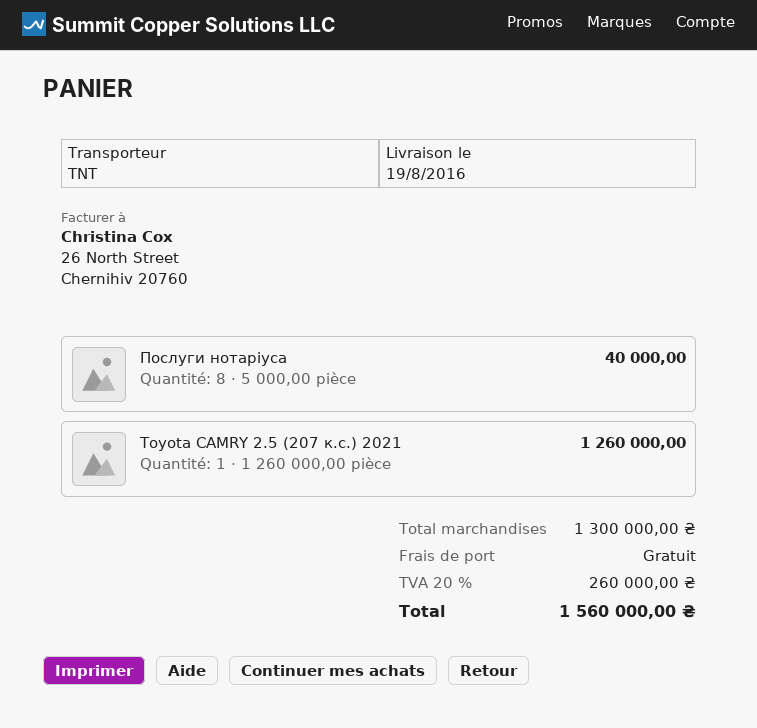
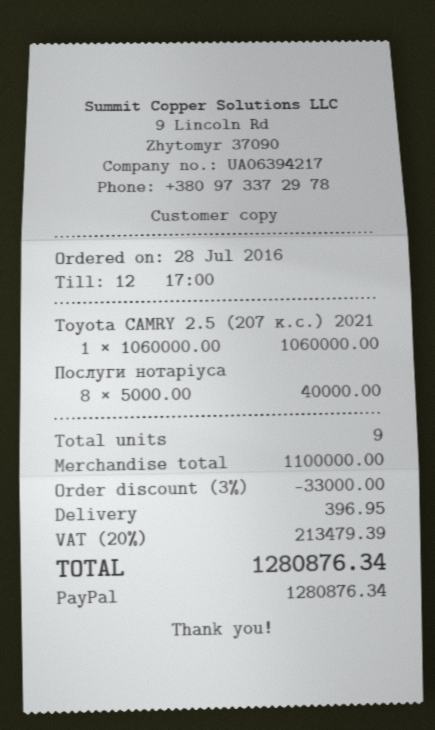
Toyota CAMRY 2.5 (207 к.с.) 2021: 1 x 1260000.00 = 1260000.00 -> 1 x 1060000.00 = 1060000.00
subtotal: 1300000.00 -> 1100000.00
discount: none -> 3% = 33000.00
shipping: 0.00 -> 396.95
tax: 20% = 260000.00 -> 20% = 213479.39
total: 1560000.00 -> 1280876.34

